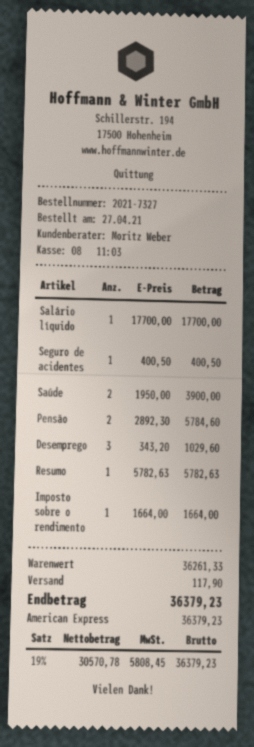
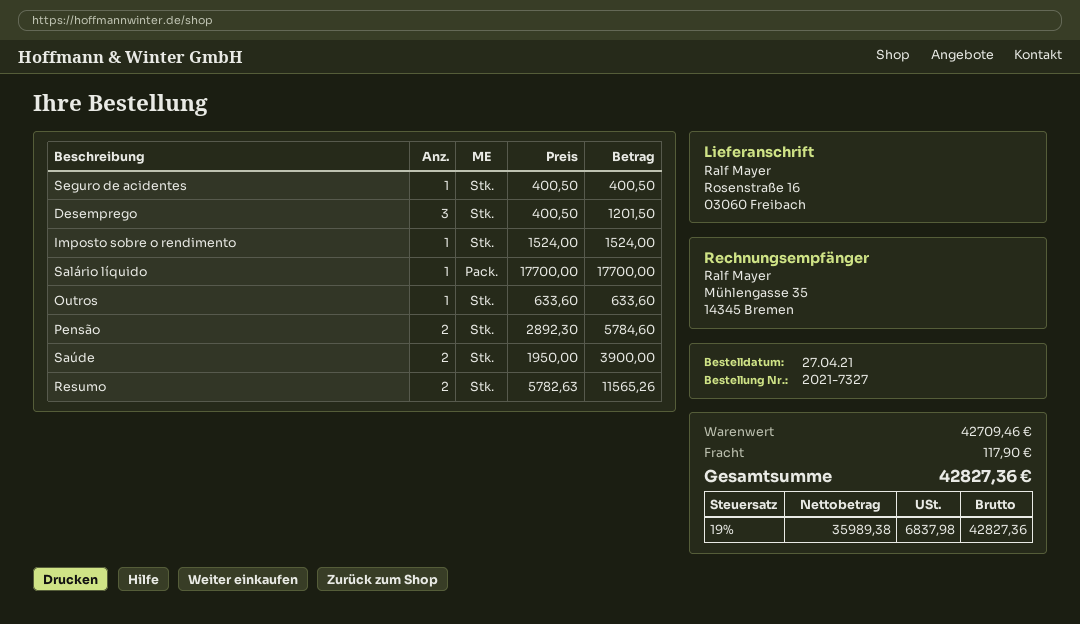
Desemprego: 3 x 343.20 = 1029.60 -> 3 x 400.50 = 1201.50
Resumo: 1 x 5782.63 = 5782.63 -> 2 x 5782.63 = 11565.26
Imposto sobre o rendimento: 1 x 1664.00 = 1664.00 -> 1 x 1524.00 = 1524.00
Outros: none -> 1 x 633.60 = 633.60
subtotal: 36261.33 -> 42709.46
net: 30570.78 -> 35989.38
tax: 19% = 5808.45 -> 19% = 6837.98
total: 36379.23 -> 42827.36

